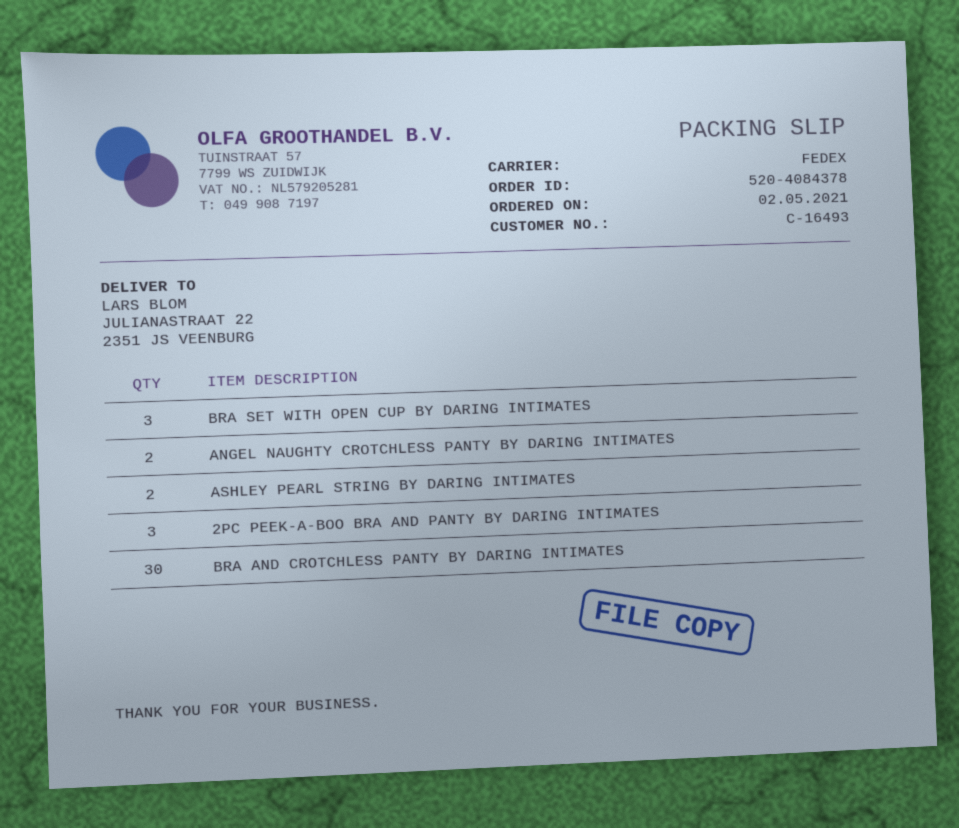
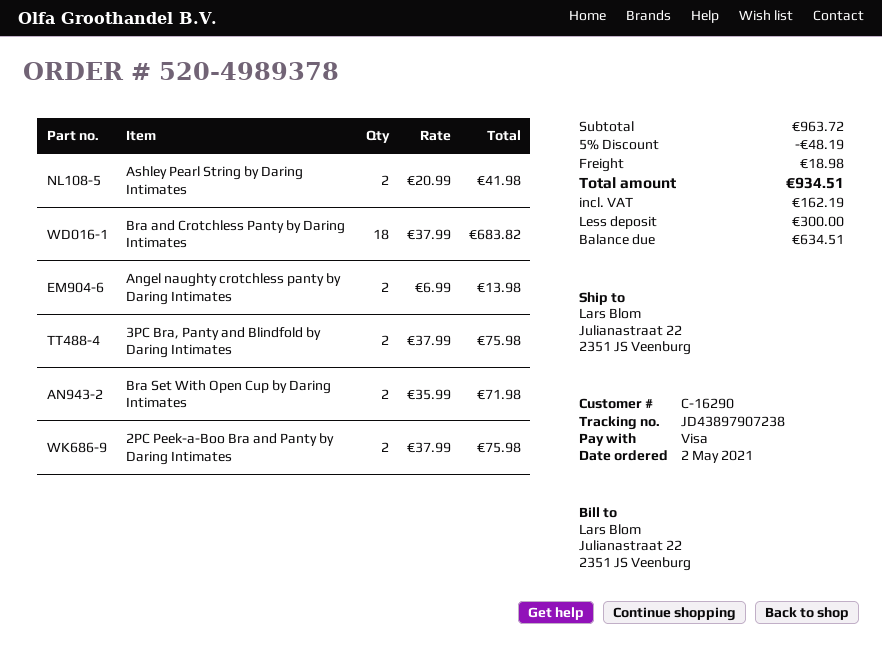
order number: 520-4084378 -> 520-4989378
customer number: C-16493 -> C-16290
BRA SET WITH OPEN CUP BY DARING INTIMATES: 3 -> 2
2PC PEEK-A-BOO BRA AND PANTY BY DARING INTIMATES: 3 -> 2
BRA AND CROTCHLESS PANTY BY DARING INTIMATES: 30 -> 18
3PC Bra, Panty and Blindfold by Daring Intimates: none -> 2

